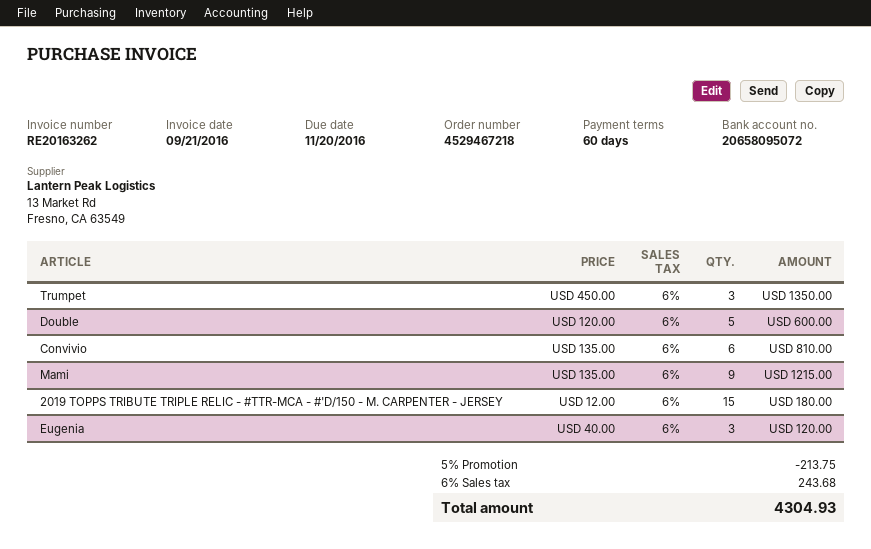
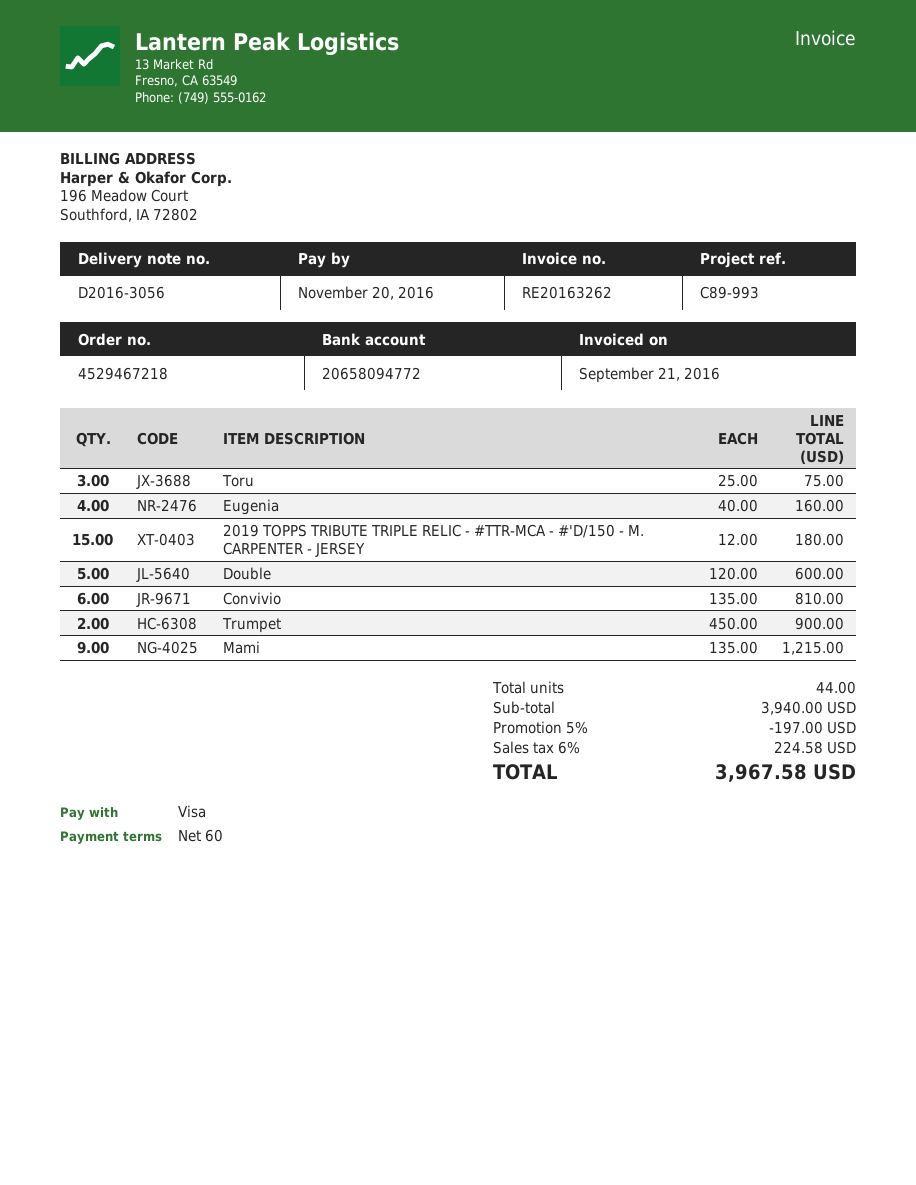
bank account: 20658095072 -> 20658094772
Trumpet: 3 x 450.00 = 1350.00 -> 2 x 450.00 = 900.00
Eugenia: 3 x 40.00 = 120.00 -> 4 x 40.00 = 160.00
Toru: none -> 3 x 25.00 = 75.00
discount: 5% = 213.75 -> 5% = 197.00
tax: 6% = 243.68 -> 6% = 224.58
total: 4304.93 -> 3967.58

